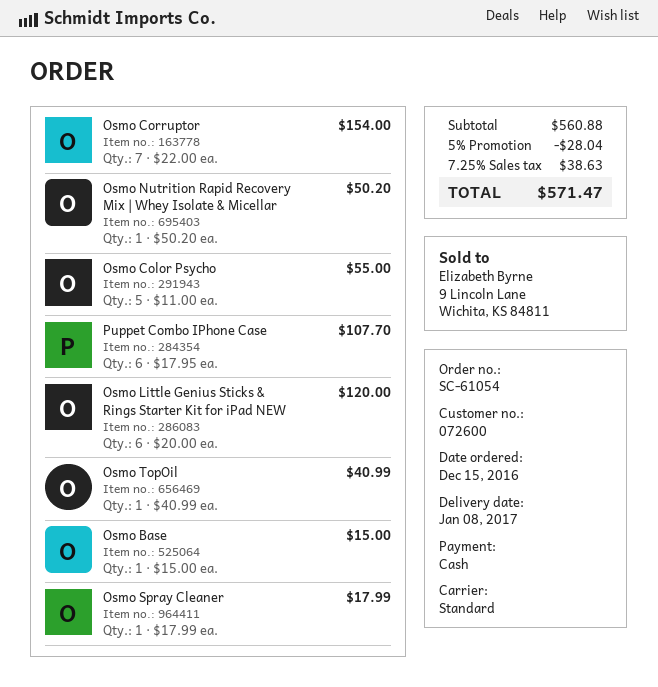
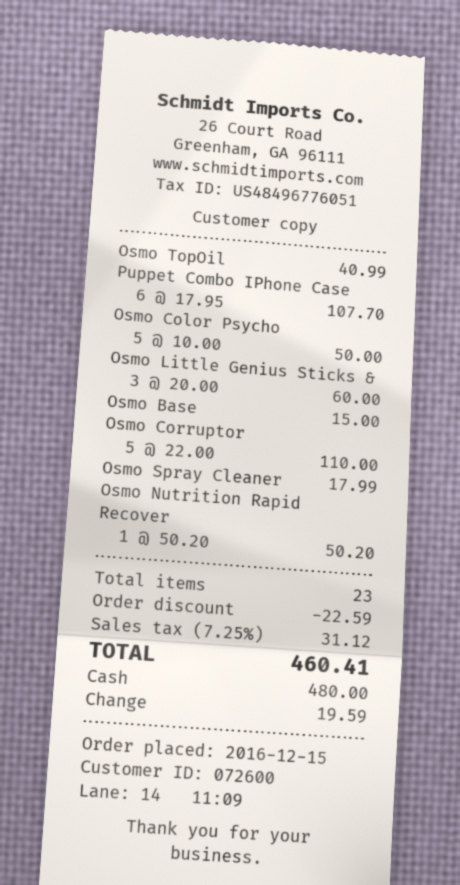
Osmo Corruptor: 7 x 22.00 = 154.00 -> 5 x 22.00 = 110.00
Osmo Color Psycho: 5 x 11.00 = 55.00 -> 5 x 10.00 = 50.00
Osmo Little Genius Sticks & Rings Starter Kit for iPad NEW: 6 x 20.00 = 120.00 -> 3 x 20.00 = 60.00
discount: 28.04 -> 22.59
tax: 7.25% = 38.63 -> 7.25% = 31.12
total: 571.47 -> 460.41

